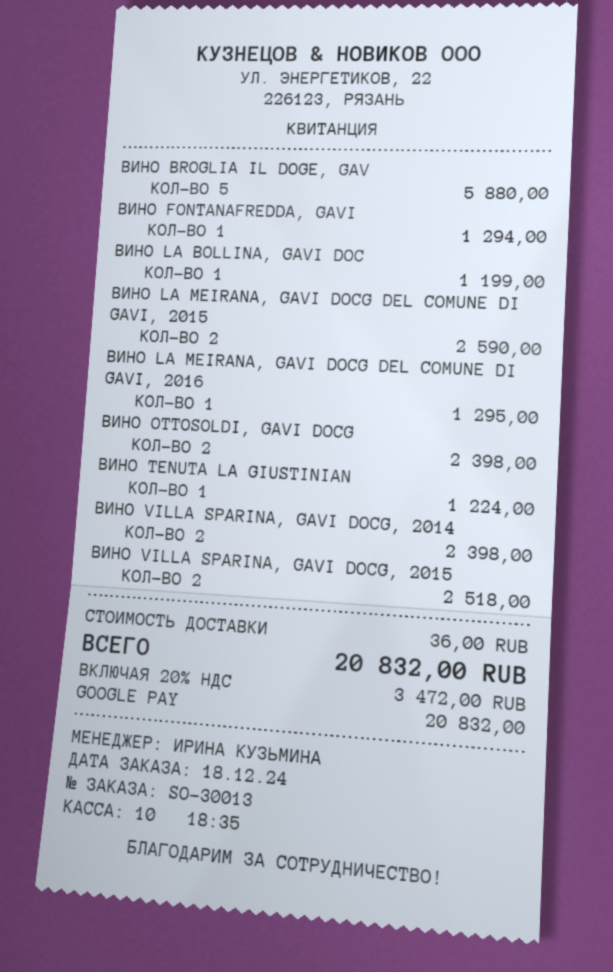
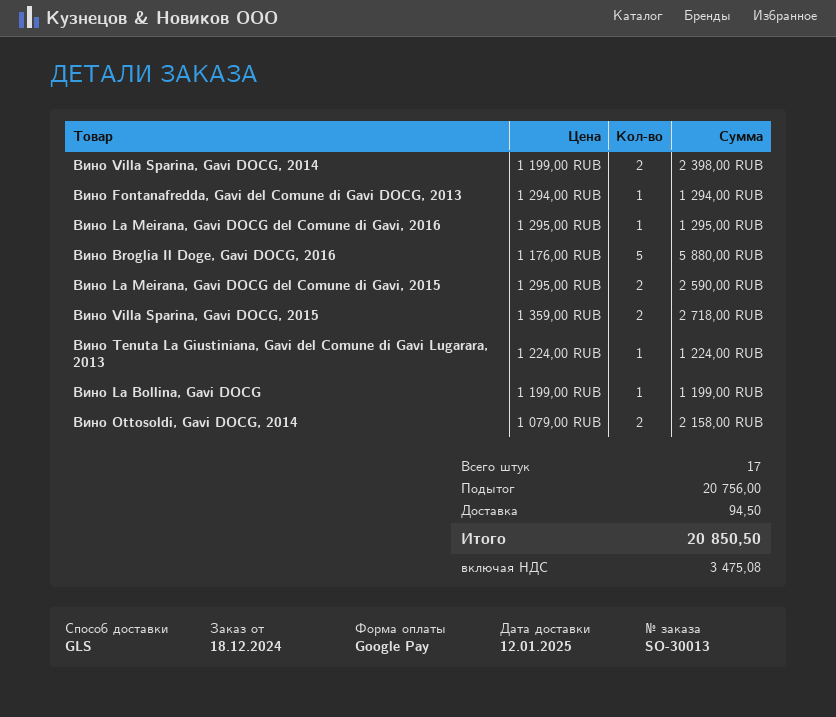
ВИНО OTTOSOLDI, GAVI DOCG: 2 for 2398.00 -> 2 for 2158.00
ВИНО VILLA SPARINA, GAVI DOCG, 2015: 2 for 2518.00 -> 2 for 2718.00
shipping: 36.00 -> 94.50
tax: 3472.00 -> 3475.08
total: 20832.00 -> 20850.50

